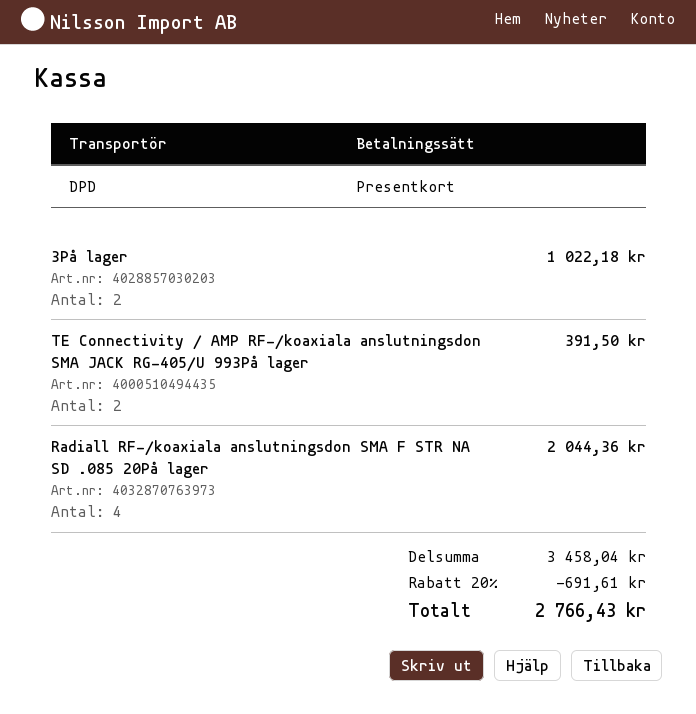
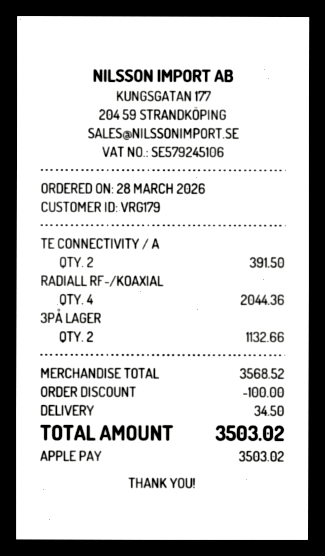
payment method: gift card -> Apple Pay
3På lager: 2 for 1022.18 -> 2 for 1132.66
subtotal: 3458.04 -> 3568.52
discount: 691.61 -> 100.00
shipping: none -> 34.50
total: 2766.43 -> 3503.02

